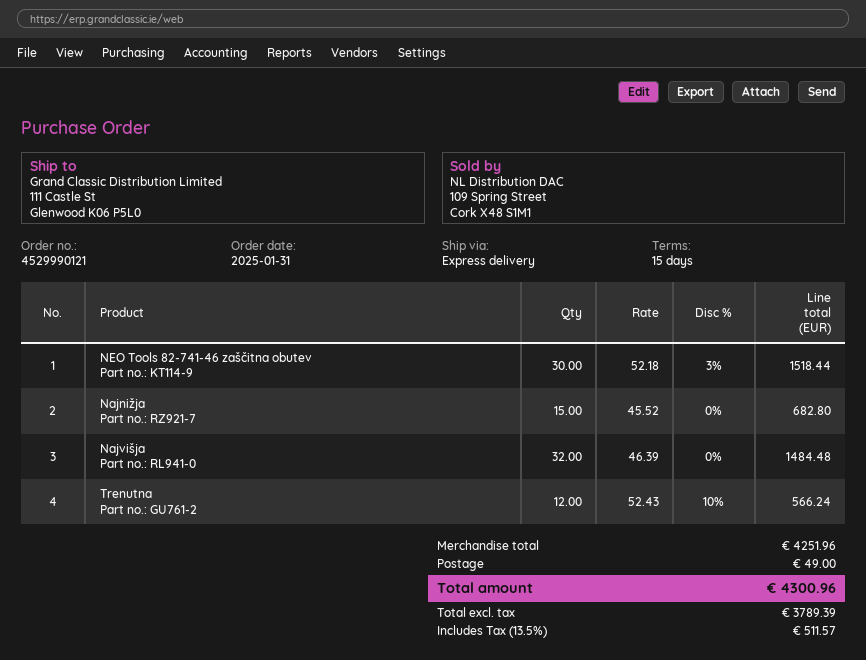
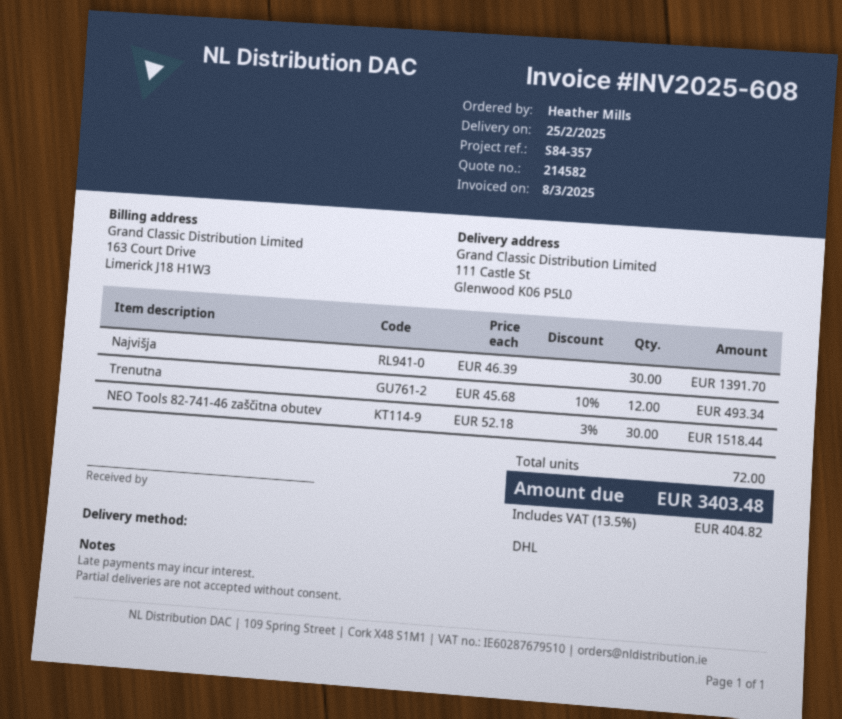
shipping method: express -> DHL
Najnižja: 15 x 45.52 = 682.80 -> none
Najvišja: 32 x 46.39 = 1484.48 -> 30 x 46.39 = 1391.70
Trenutna: 12 x 52.43 - 10% = 566.24 -> 12 x 45.68 - 10% = 493.34
shipping: 49.00 -> none
tax: 13.5% = 511.57 -> 13.5% = 404.82
total: 4300.96 -> 3403.48

